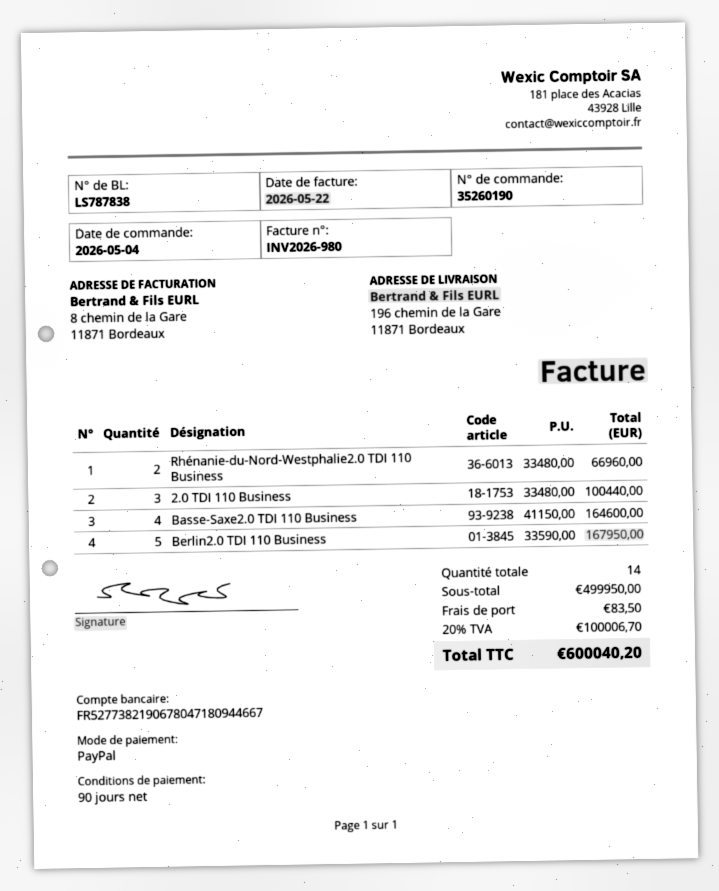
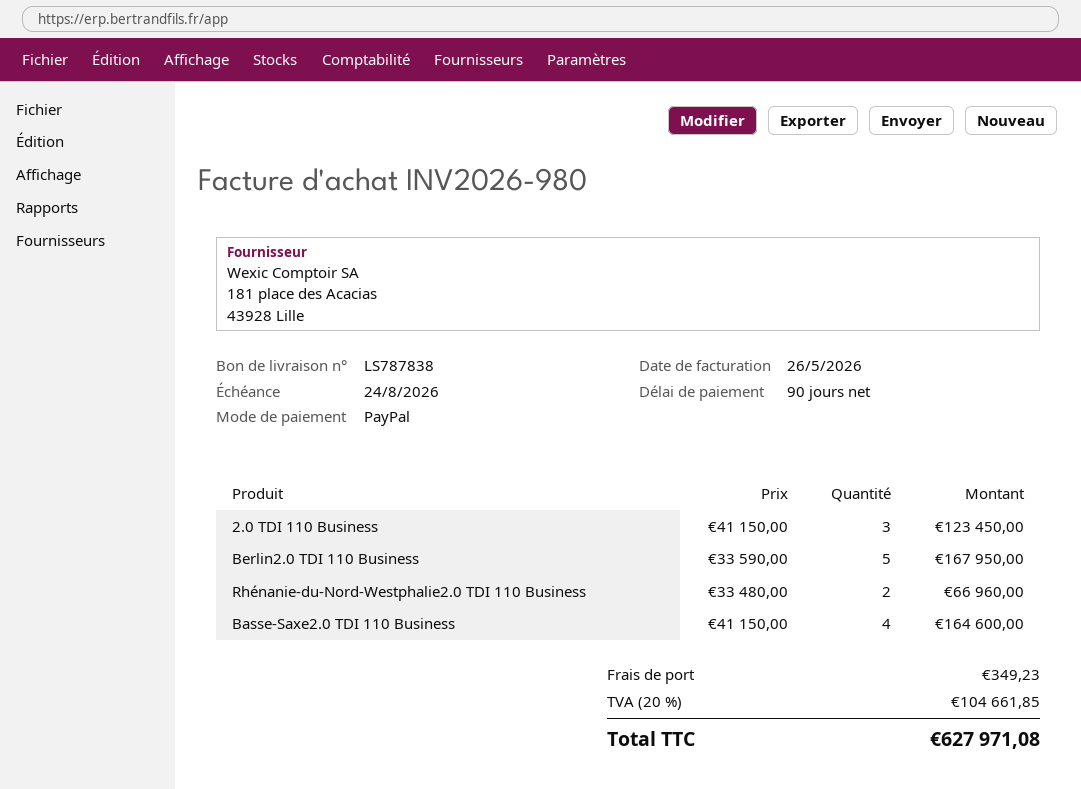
invoice date: 2026-05-22 -> 2026-05-26
2.0 TDI 110 Business: 3 x 33480.00 = 100440.00 -> 3 x 41150.00 = 123450.00
shipping: 83.50 -> 349.23
tax: 20% = 100006.70 -> 20% = 104661.85
total: 600040.20 -> 627971.08

